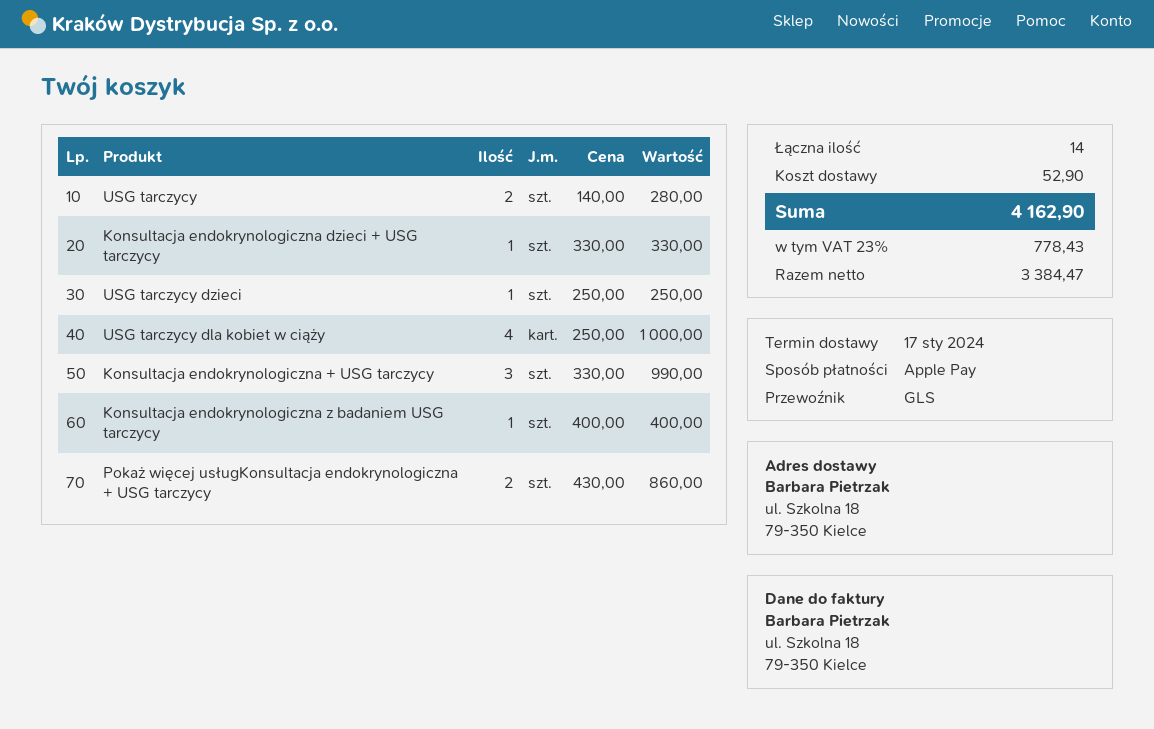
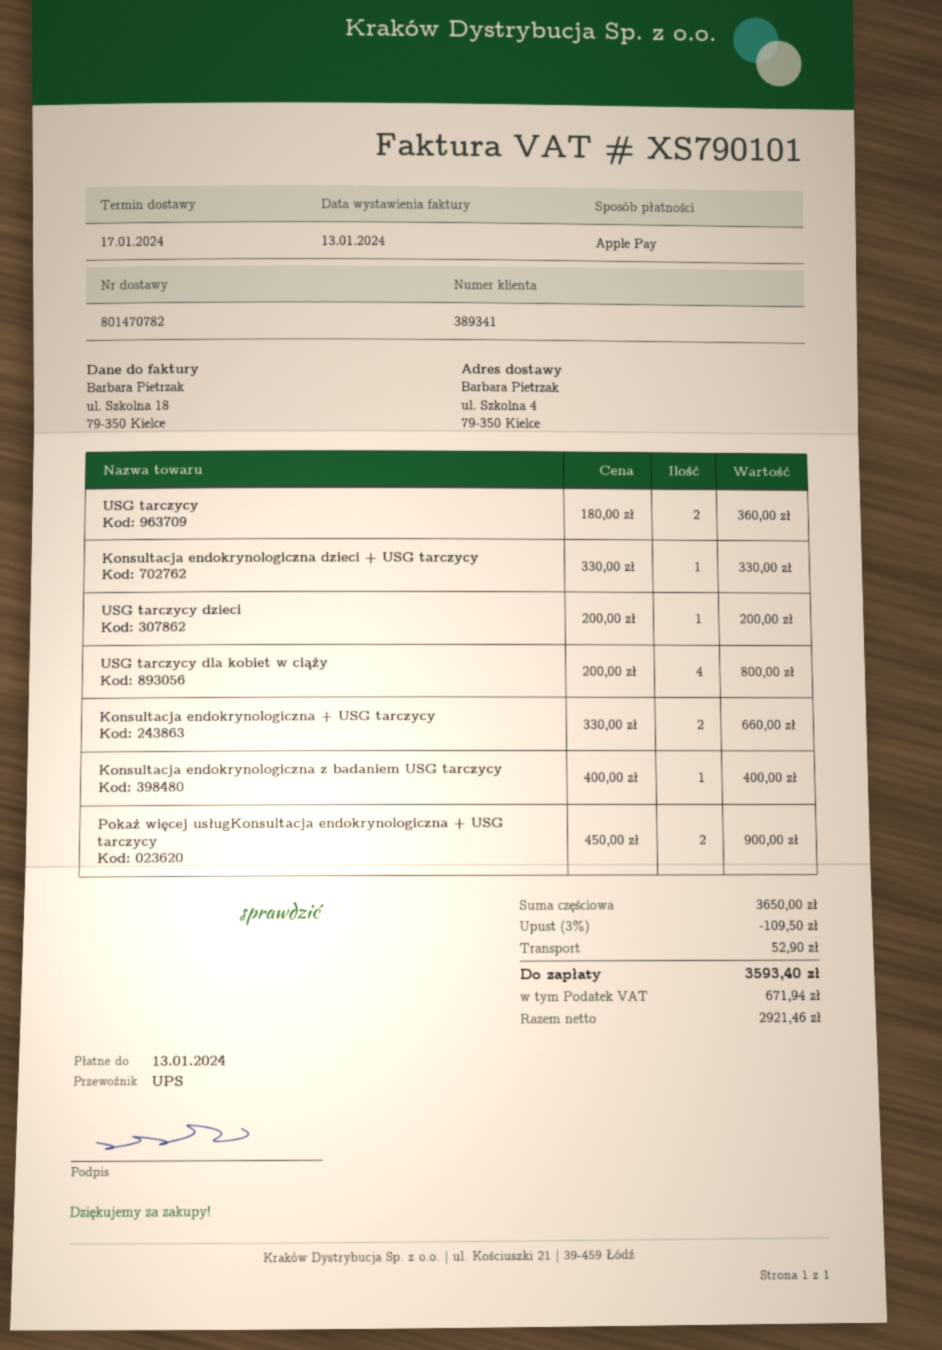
shipping method: GLS -> UPS
ship to: ul. Szkolna 18, 79-350 Kielce -> ul. Szkolna 4, 79-350 Kielce
USG tarczycy: 2 x 140.00 = 280.00 -> 2 x 180.00 = 360.00
USG tarczycy dzieci: 1 x 250.00 = 250.00 -> 1 x 200.00 = 200.00
USG tarczycy dla kobiet w ciąży: 4 x 250.00 = 1000.00 -> 4 x 200.00 = 800.00
Konsultacja endokrynologiczna + USG tarczycy: 3 x 330.00 = 990.00 -> 2 x 330.00 = 660.00
Pokaż więcej usługKonsultacja endokrynologiczna + USG tarczycy: 2 x 430.00 = 860.00 -> 2 x 450.00 = 900.00
discount: none -> 3% = 109.50
net: 3384.47 -> 2921.46
tax: 778.43 -> 671.94
total: 4162.90 -> 3593.40

